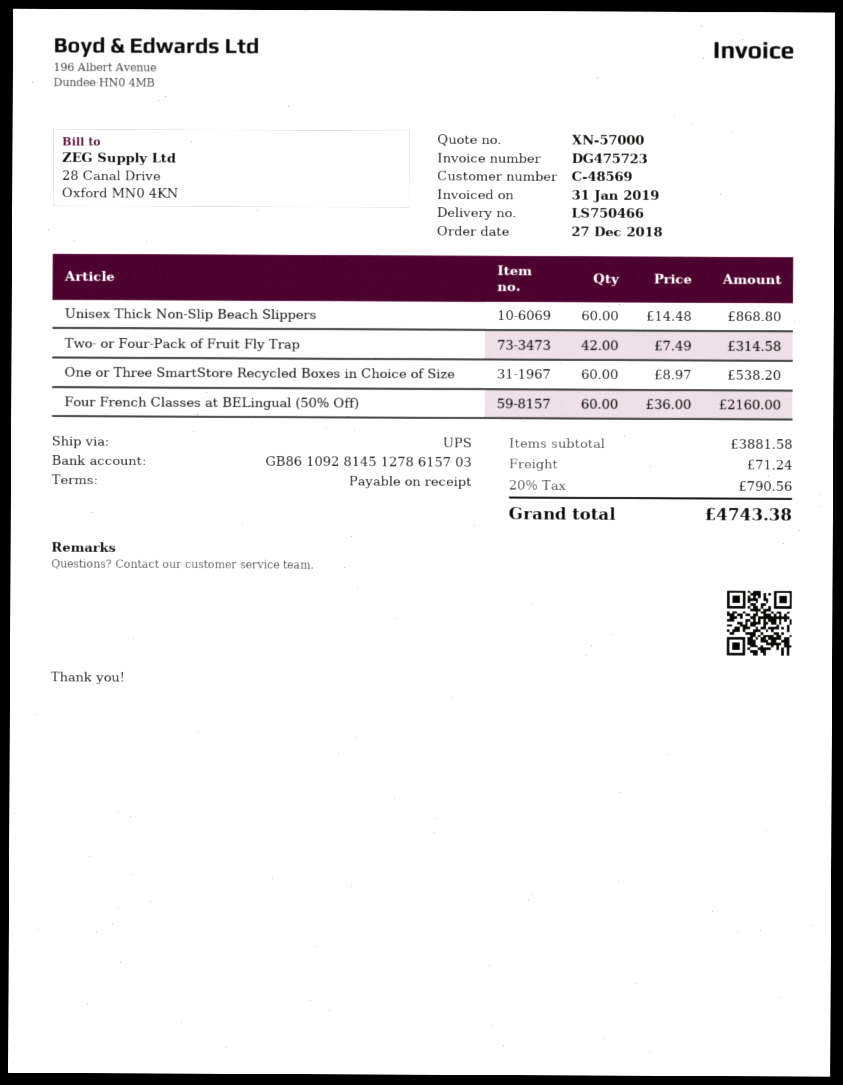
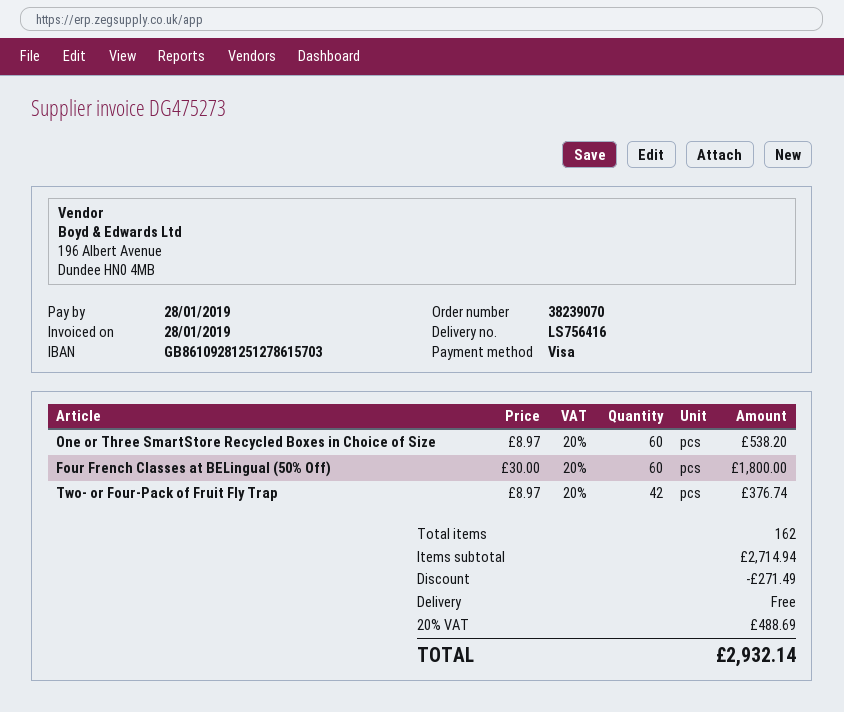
delivery note number: LS750466 -> LS756416
invoice number: DG475723 -> DG475273
invoice date: 2019-01-31 -> 2019-01-28
bank account: GB86109281451278615703 -> GB86109281251278615703
Unisex Thick Non-Slip Beach Slippers: 60 x 14.48 = 868.80 -> none
Two- or Four-Pack of Fruit Fly Trap: 42 x 7.49 = 314.58 -> 42 x 8.97 = 376.74
Four French Classes at BELingual (50% Off): 60 x 36.00 = 2160.00 -> 60 x 30.00 = 1800.00
subtotal: 3881.58 -> 2714.94
discount: none -> 271.49
shipping: 71.24 -> 0.00
tax: 20% = 790.56 -> 20% = 488.69
total: 4743.38 -> 2932.14

